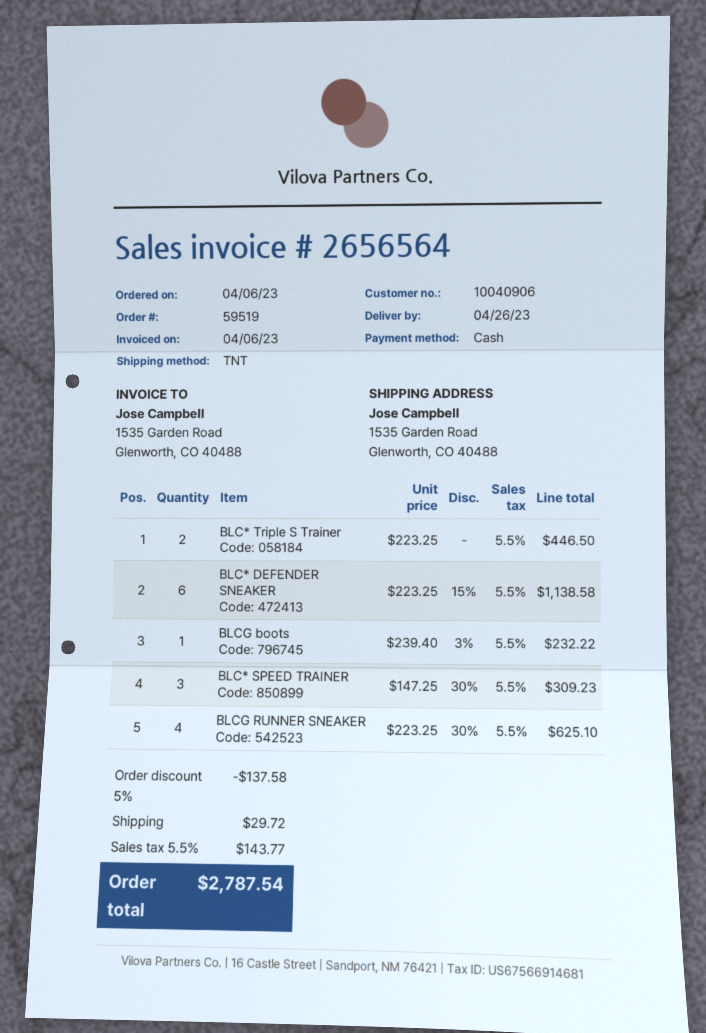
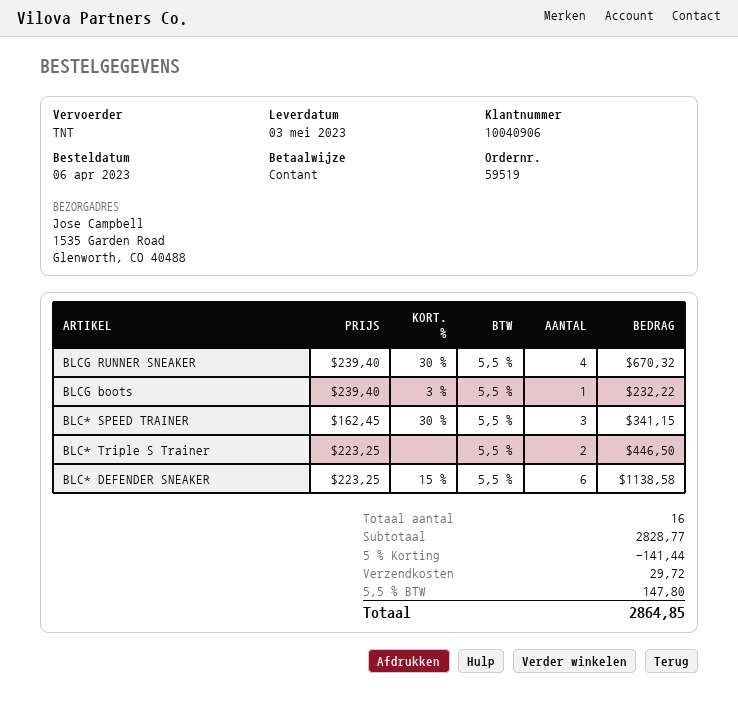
delivery date: 2023-04-26 -> 2023-05-03
BLC* SPEED TRAINER: 3 x 147.25 - 30% = 309.23 -> 3 x 162.45 - 30% = 341.15
BLCG RUNNER SNEAKER: 4 x 223.25 - 30% = 625.10 -> 4 x 239.40 - 30% = 670.32
discount: 5% = 137.58 -> 5% = 141.44
tax: 5.5% = 143.77 -> 5.5% = 147.80
total: 2787.54 -> 2864.85

